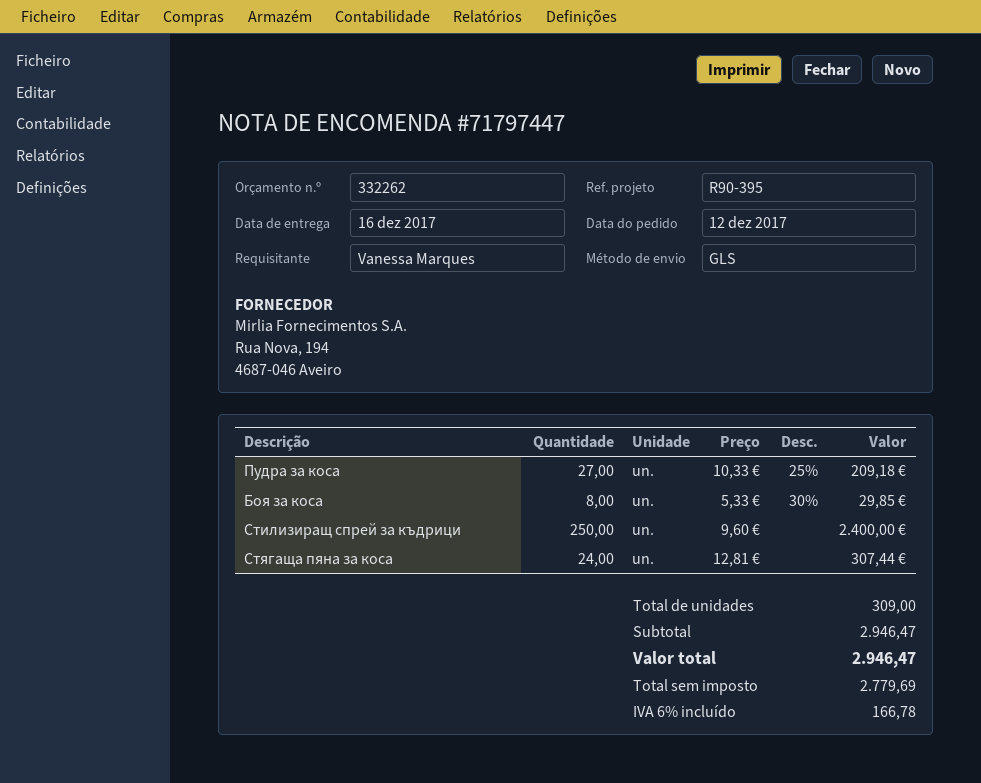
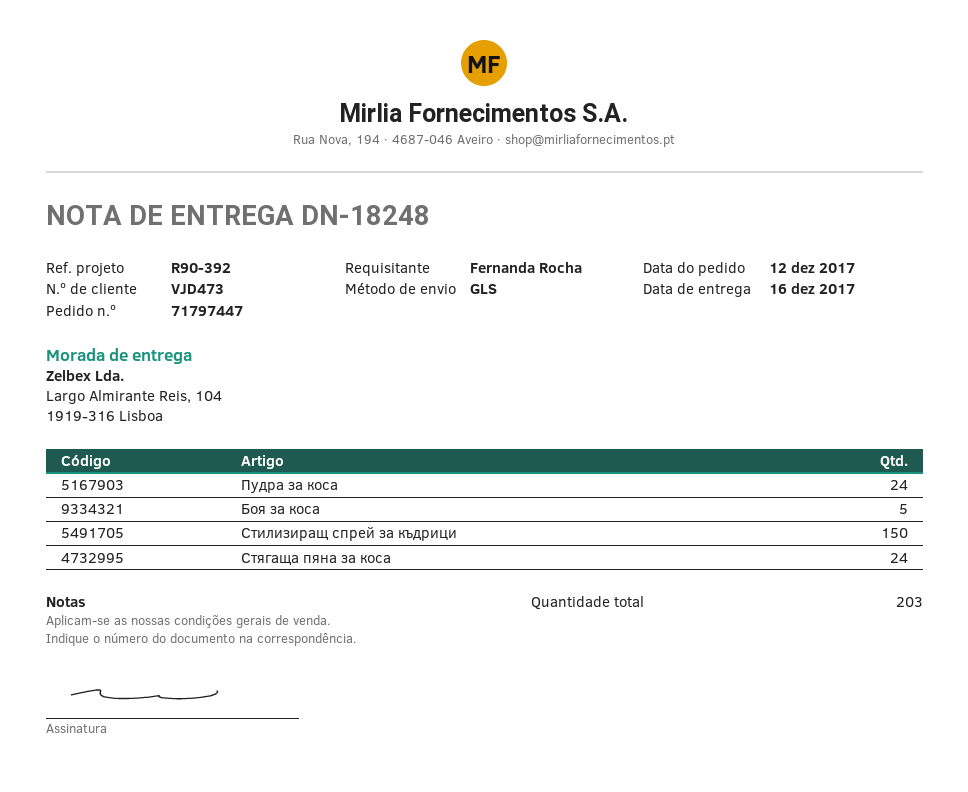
reference: R90-395 -> R90-392
ordered by: Vanessa Marques -> Fernanda Rocha
Пудра за коса: 27 -> 24
Боя за коса: 8 -> 5
Стилизиращ спрей за къдрици: 250 -> 150
total quantity: 309 -> 203

